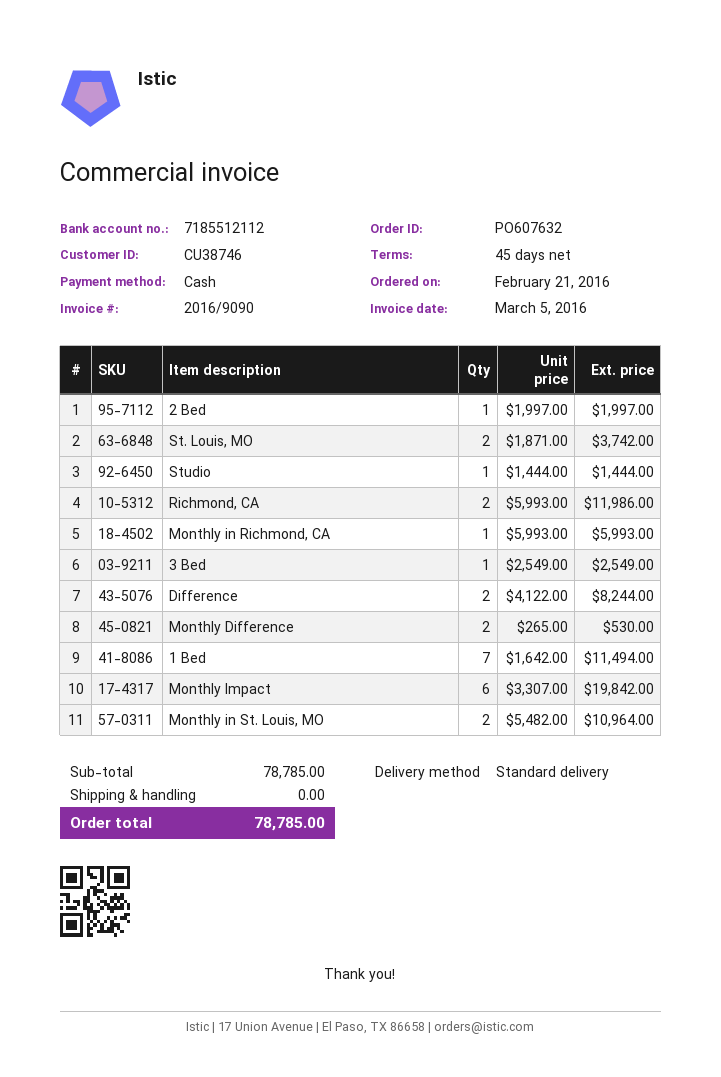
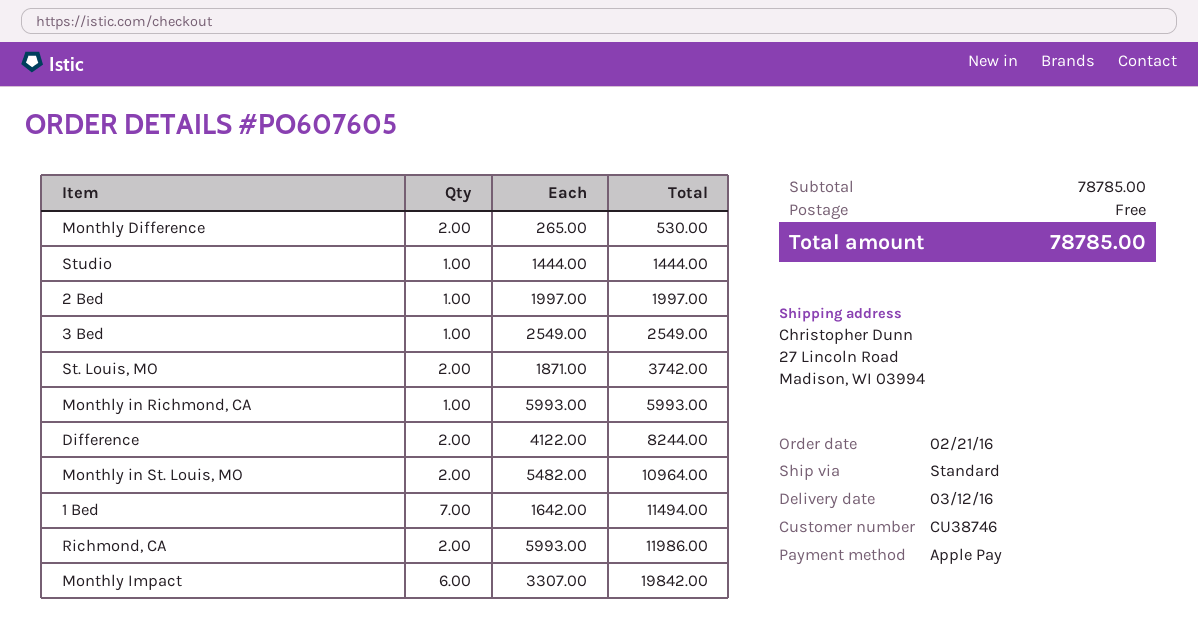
order number: PO607632 -> PO607605
payment method: cash -> Apple Pay

